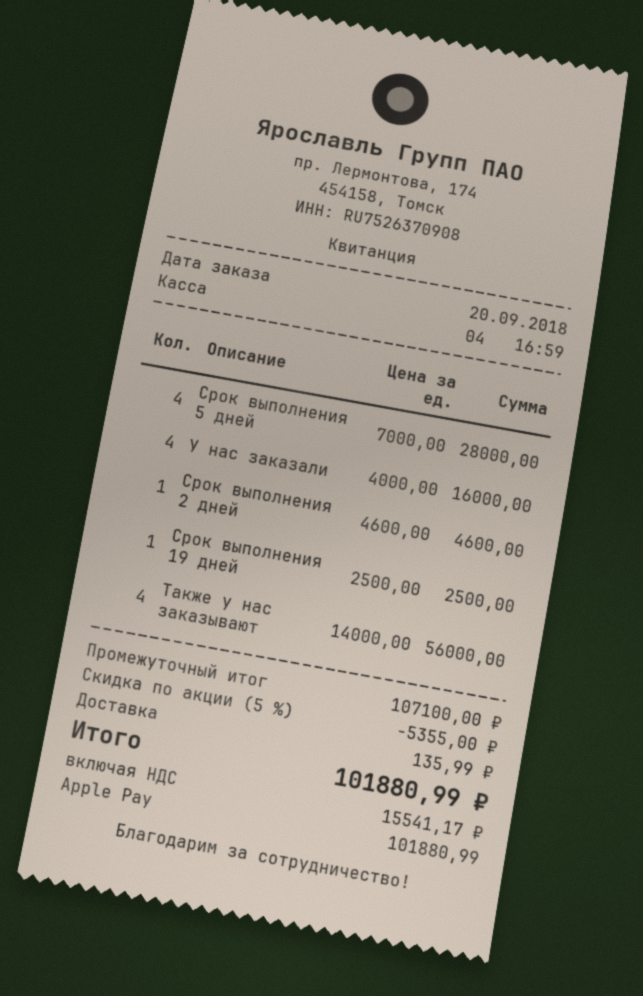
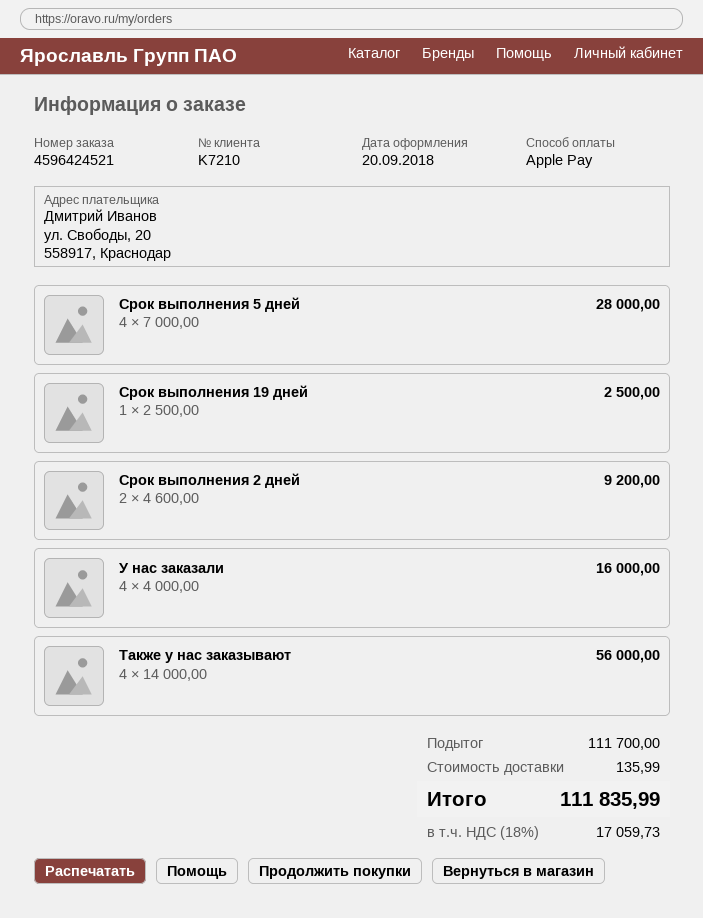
Срок выполнения 2 дней: 1 x 4600.00 = 4600.00 -> 2 x 4600.00 = 9200.00
subtotal: 107100.00 -> 111700.00
discount: 5% = 5355.00 -> none
tax: 15541.17 -> 17059.73
total: 101880.99 -> 111835.99

